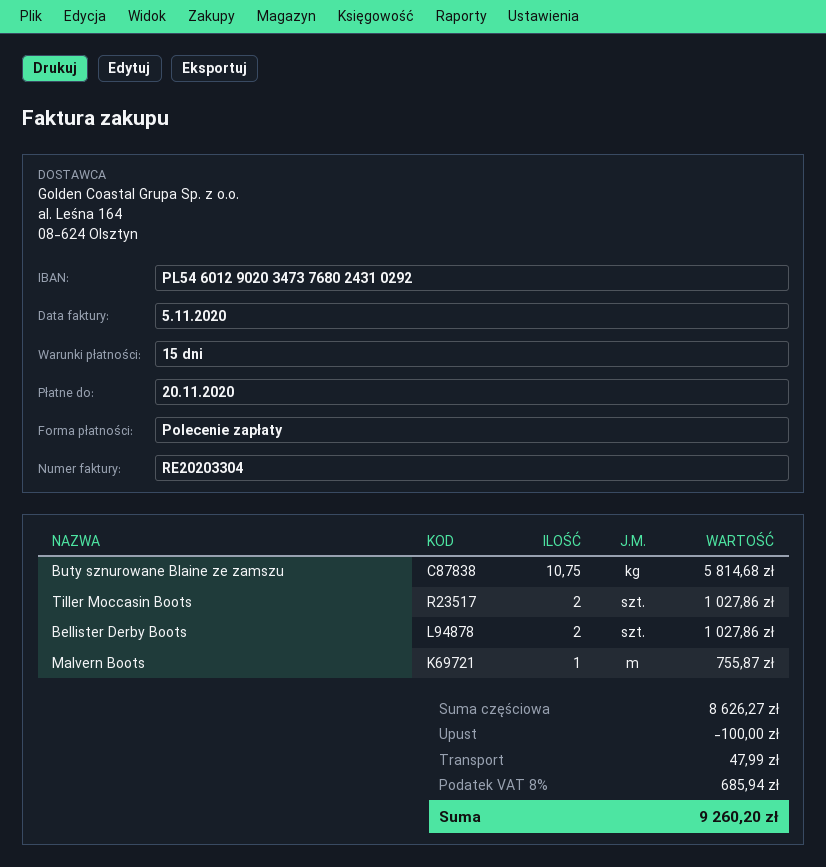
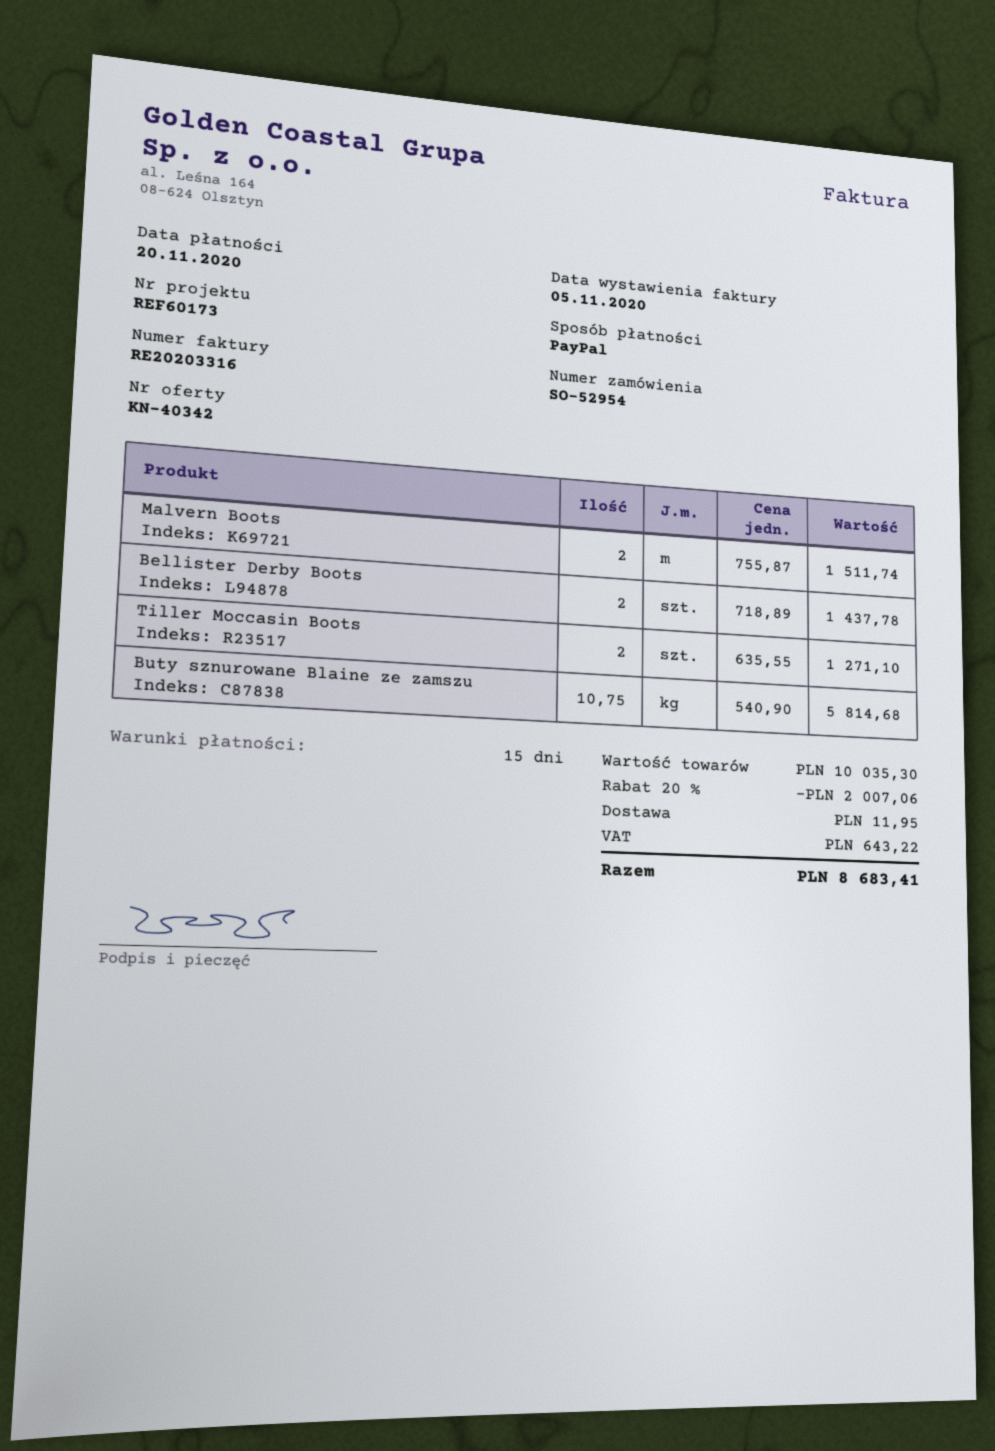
invoice number: RE20203304 -> RE20203316
payment method: direct debit -> PayPal
Tiller Moccasin Boots: 2 for 1027.86 -> 2 for 1271.10
Bellister Derby Boots: 2 for 1027.86 -> 2 for 1437.78
Malvern Boots: 1 for 755.87 -> 2 for 1511.74
subtotal: 8626.27 -> 10035.30
discount: 100.00 -> 2007.06
shipping: 47.99 -> 11.95
tax: 685.94 -> 643.22
total: 9260.20 -> 8683.41

